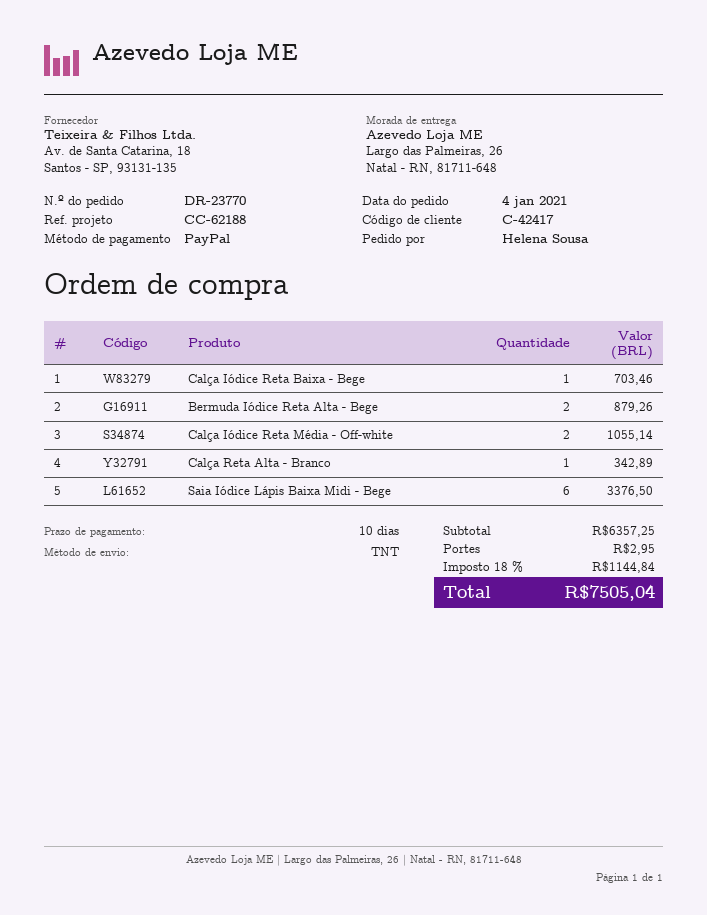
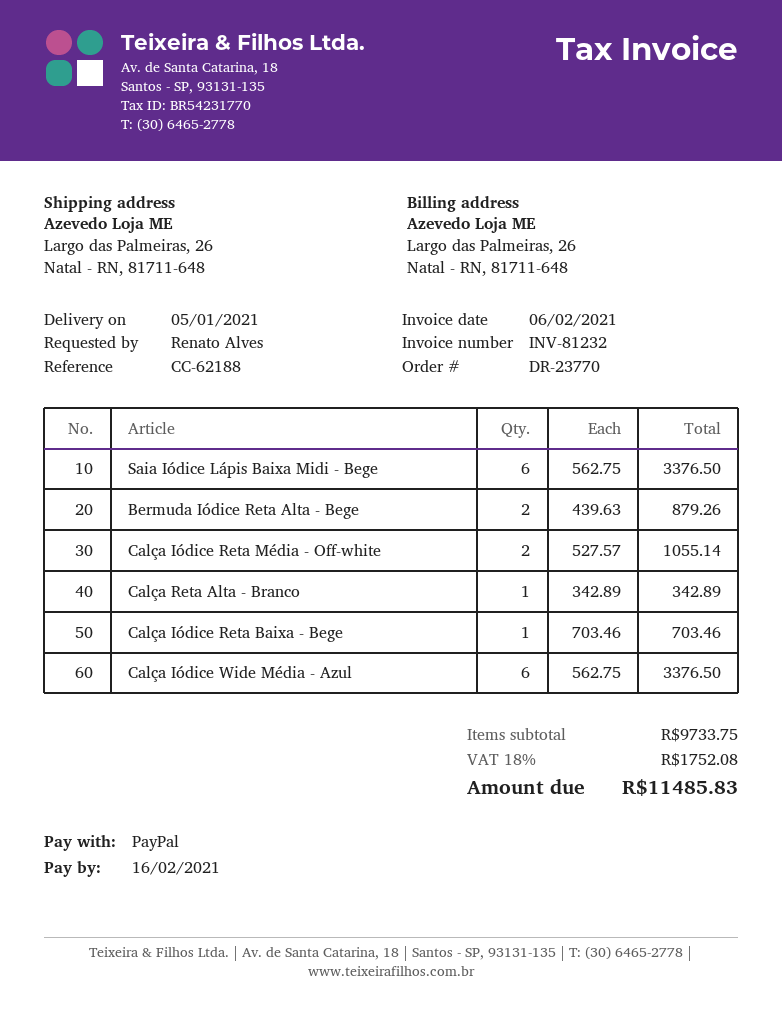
ordered by: Helena Sousa -> Renato Alves
Calça Iódice Wide Média - Azul: none -> 6 for 3376.50
subtotal: 6357.25 -> 9733.75
shipping: 2.95 -> none
tax: 18% = 1144.84 -> 18% = 1752.08
total: 7505.04 -> 11485.83

